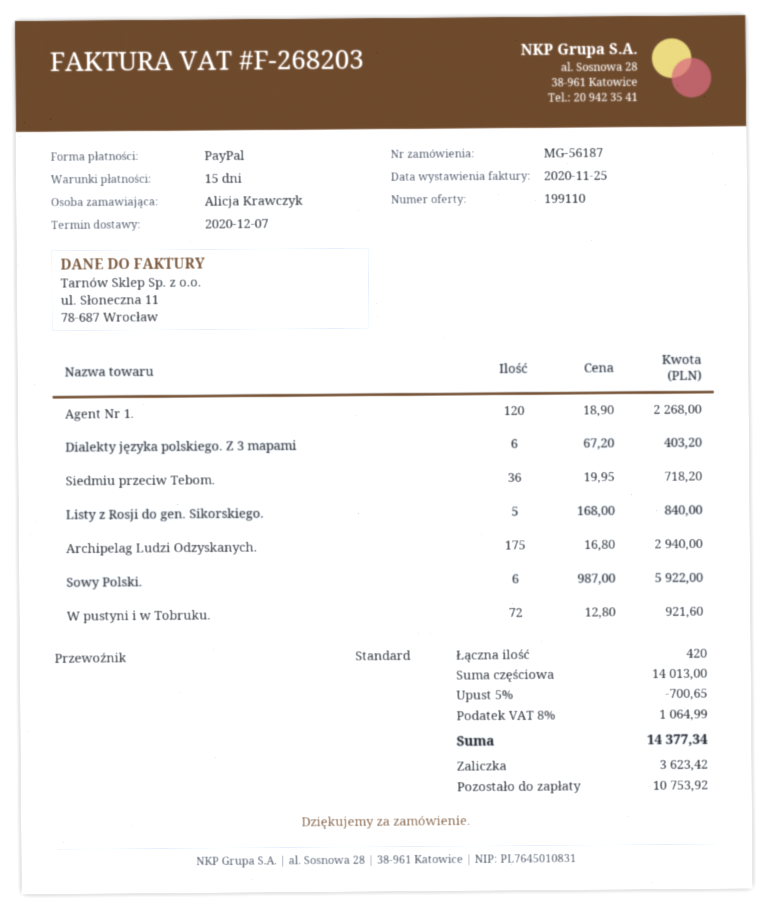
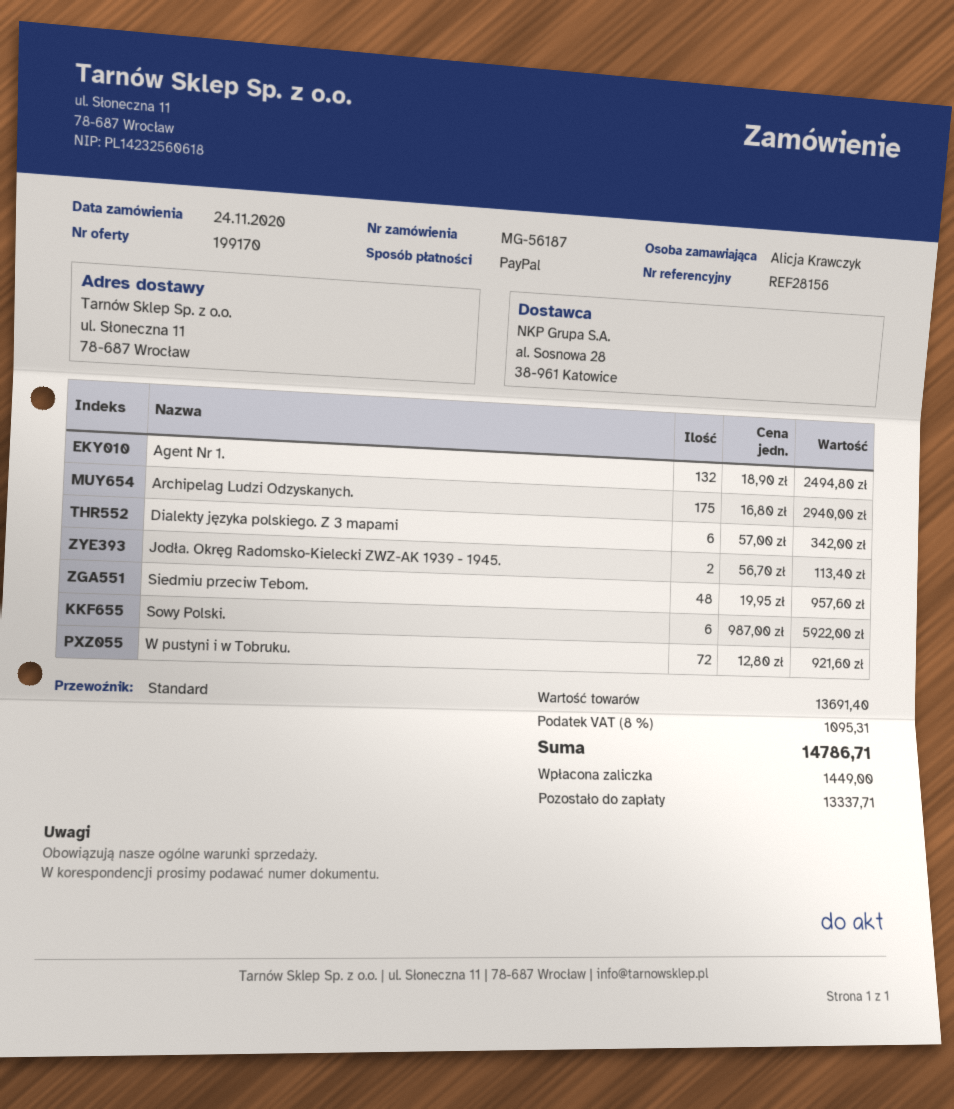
quote number: 199110 -> 199170
Agent Nr 1.: 120 x 18.90 = 2268.00 -> 132 x 18.90 = 2494.80
Dialekty języka polskiego. Z 3 mapami: 6 x 67.20 = 403.20 -> 6 x 57.00 = 342.00
Siedmiu przeciw Tebom.: 36 x 19.95 = 718.20 -> 48 x 19.95 = 957.60
Listy z Rosji do gen. Sikorskiego.: 5 x 168.00 = 840.00 -> none
Jodła. Okręg Radomsko-Kielecki ZWZ-AK 1939 - 1945.: none -> 2 x 56.70 = 113.40
subtotal: 14013.00 -> 13691.40
discount: 5% = 700.65 -> none
tax: 8% = 1064.99 -> 8% = 1095.31
total: 14377.34 -> 14786.71
deposit: 3623.42 -> 1449.00
balance: 10753.92 -> 13337.71

